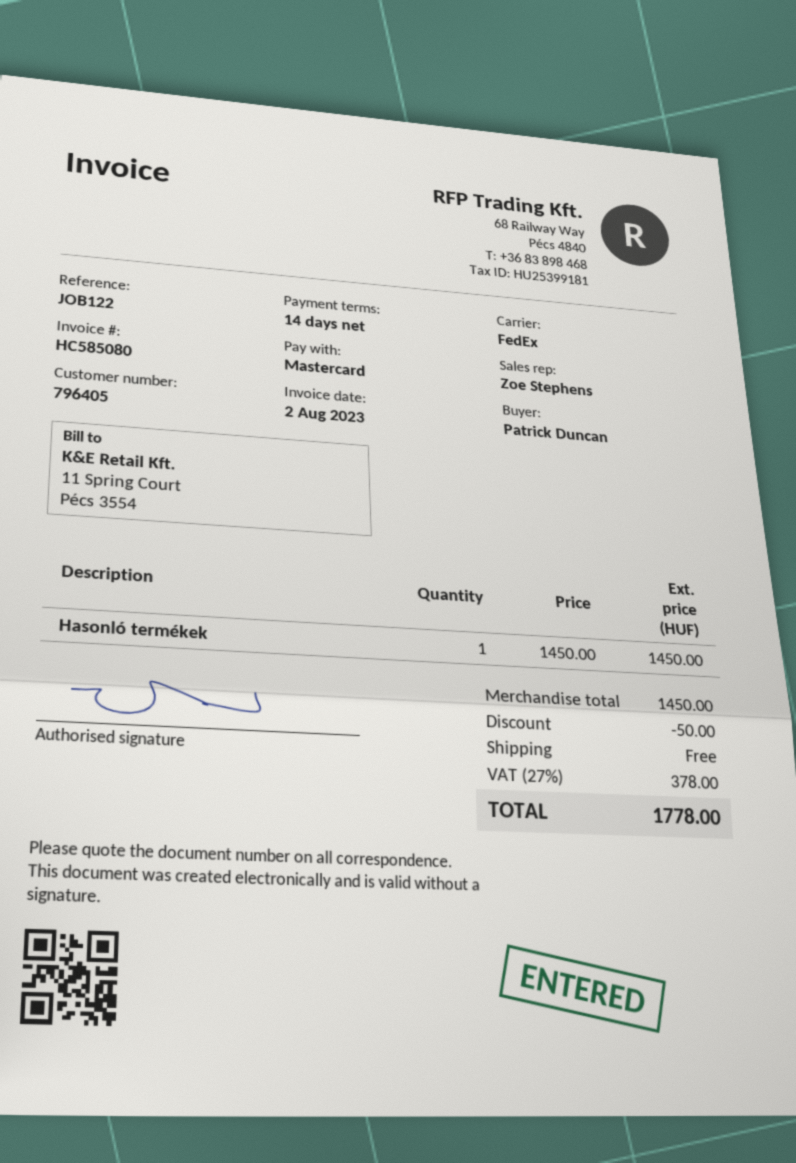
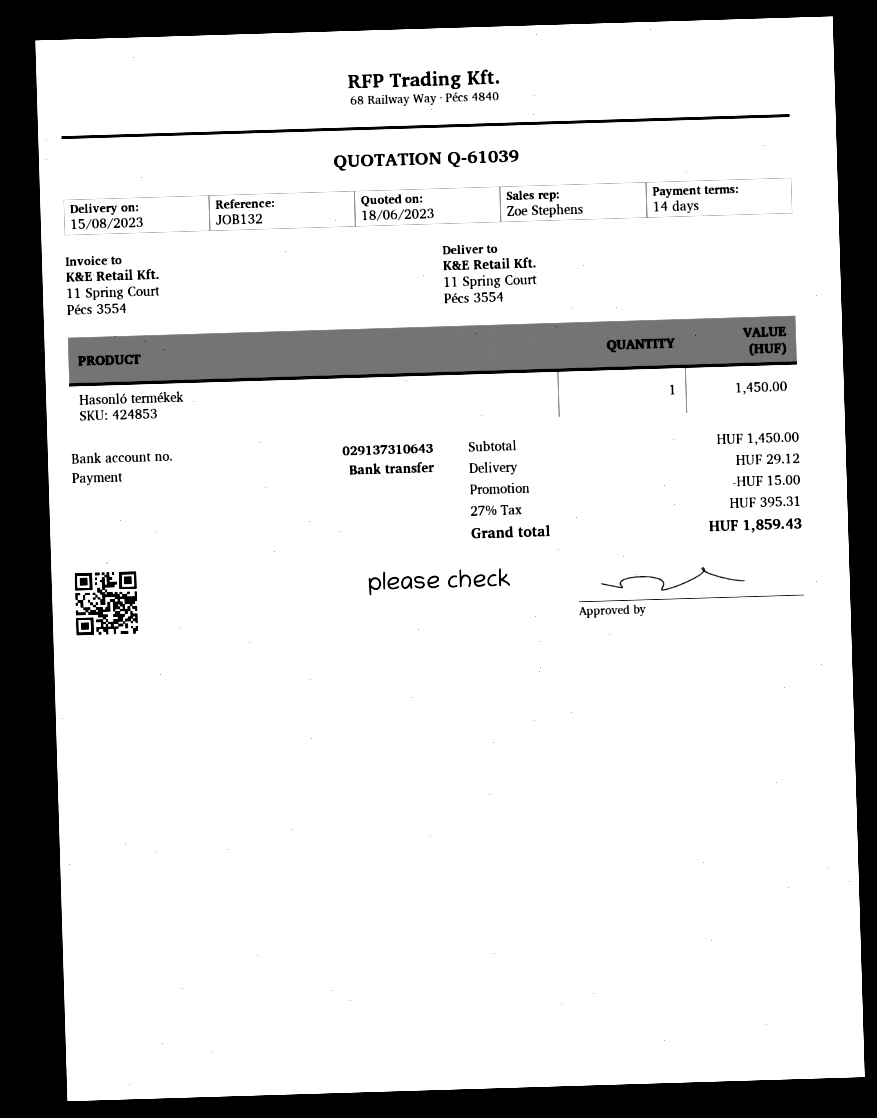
reference: JOB122 -> JOB132
payment method: Mastercard -> bank transfer
discount: 50.00 -> 15.00
shipping: 0.00 -> 29.12
tax: 27% = 378.00 -> 27% = 395.31
total: 1778.00 -> 1859.43

